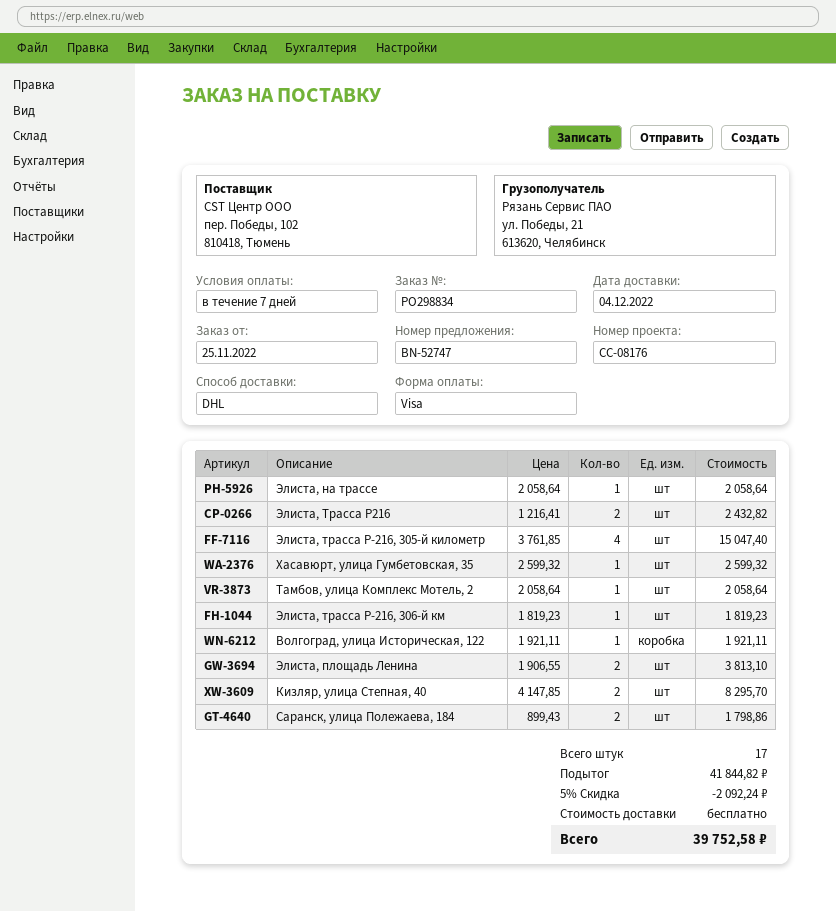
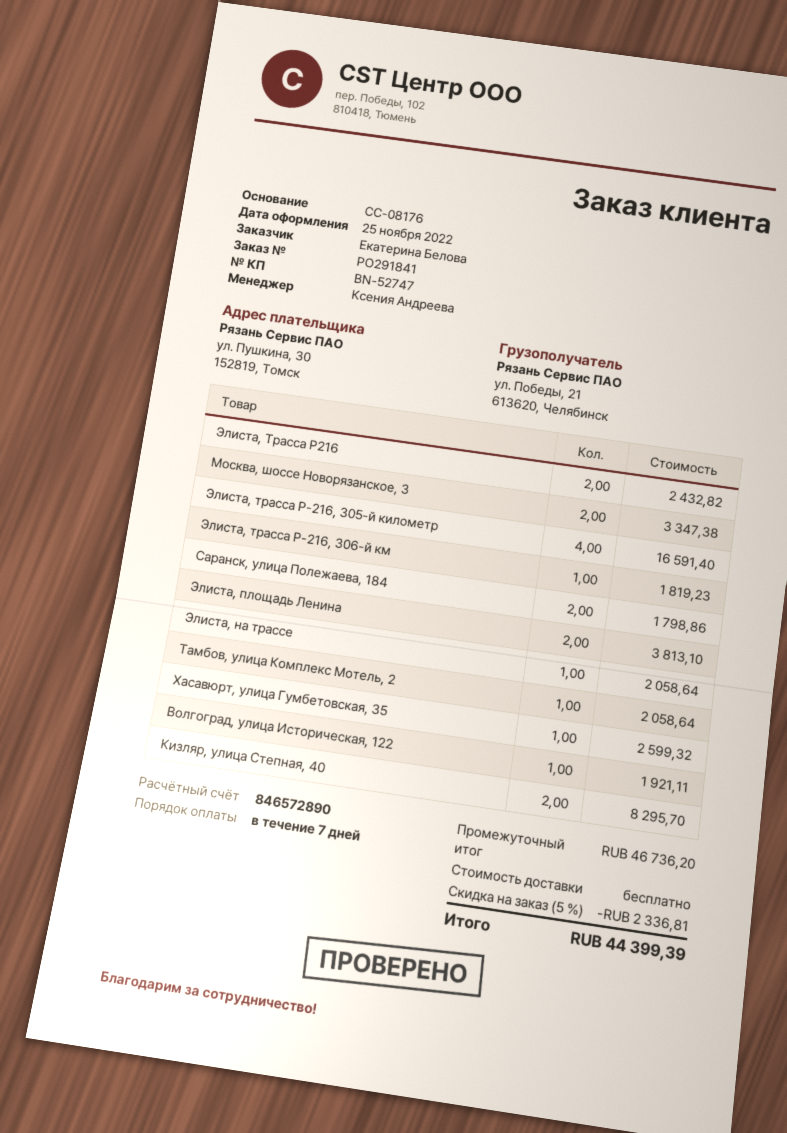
order number: PO298834 -> PO291841
Элиста, трасса Р-216, 305-й километр: 4 for 15047.40 -> 4 for 16591.40
Москва, шоссе Новорязанское, 3: none -> 2 for 3347.38
subtotal: 41844.82 -> 46736.20
discount: 5% = 2092.24 -> 5% = 2336.81
total: 39752.58 -> 44399.39

